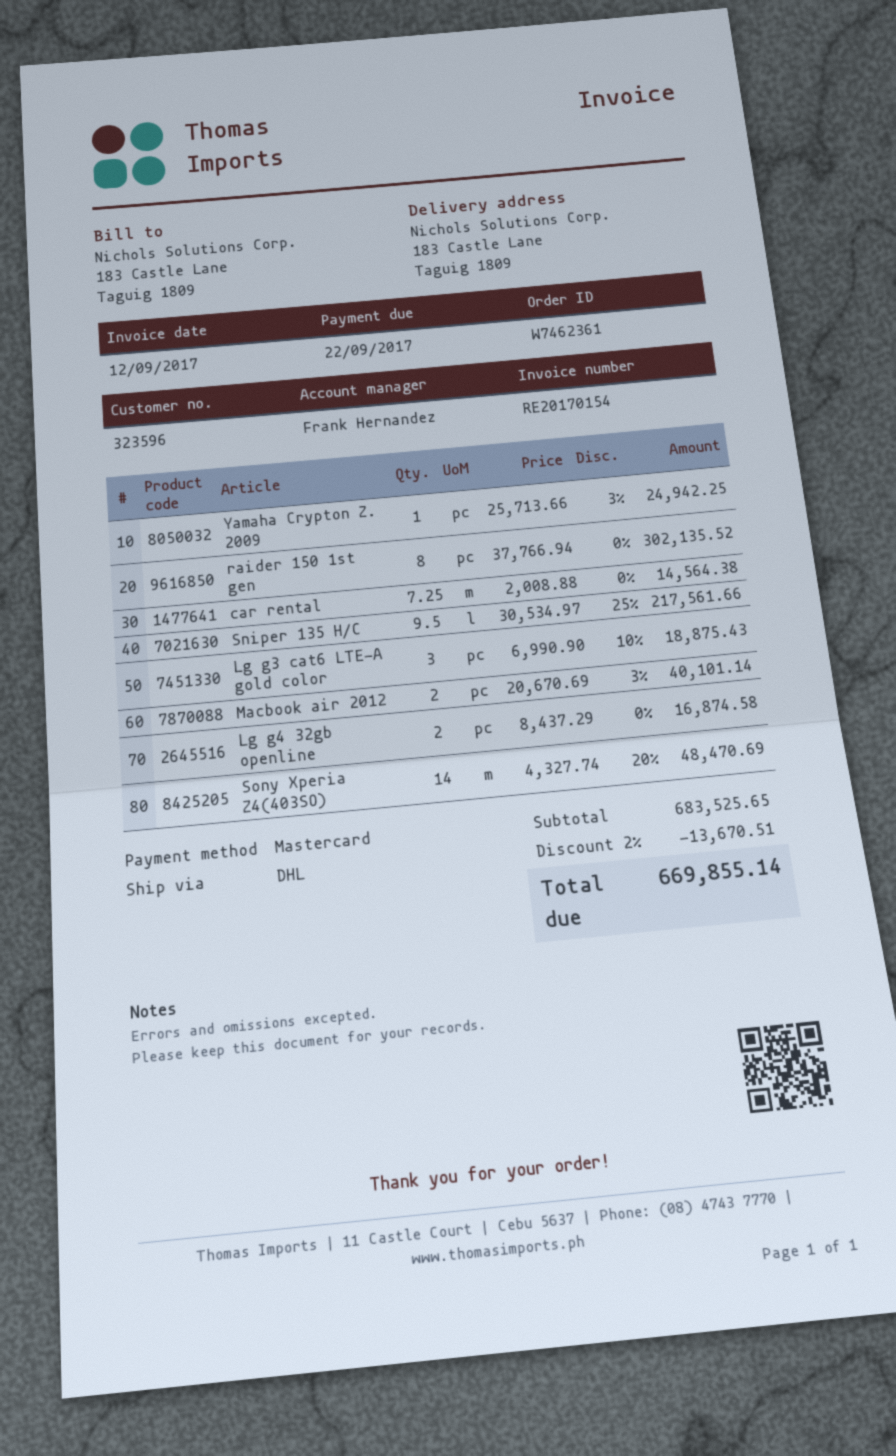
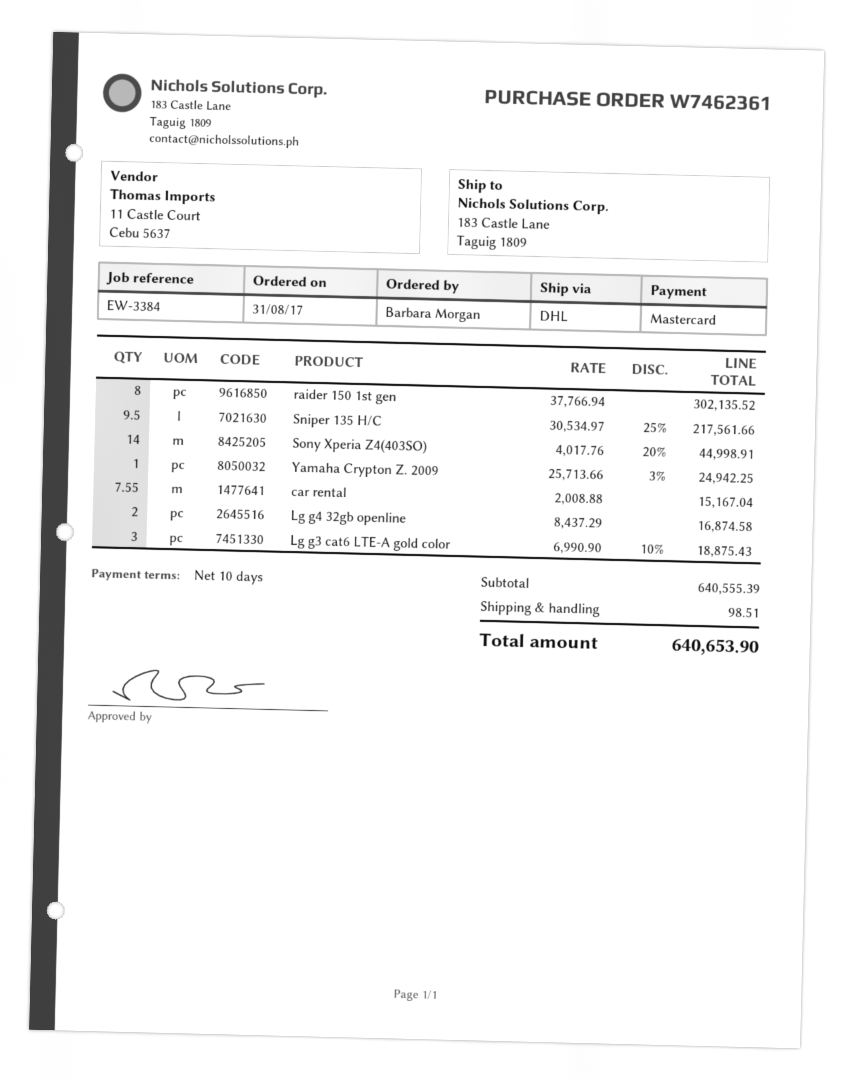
car rental: 7.25 x 2008.88 = 14564.38 -> 7.55 x 2008.88 = 15167.04
Macbook air 2012: 2 x 20670.69 - 3% = 40101.14 -> none
Sony Xperia Z4(403SO): 14 x 4327.74 - 20% = 48470.69 -> 14 x 4017.76 - 20% = 44998.91
subtotal: 683525.65 -> 640555.39
discount: 2% = 13670.51 -> none
shipping: none -> 98.51
total: 669855.14 -> 640653.90

